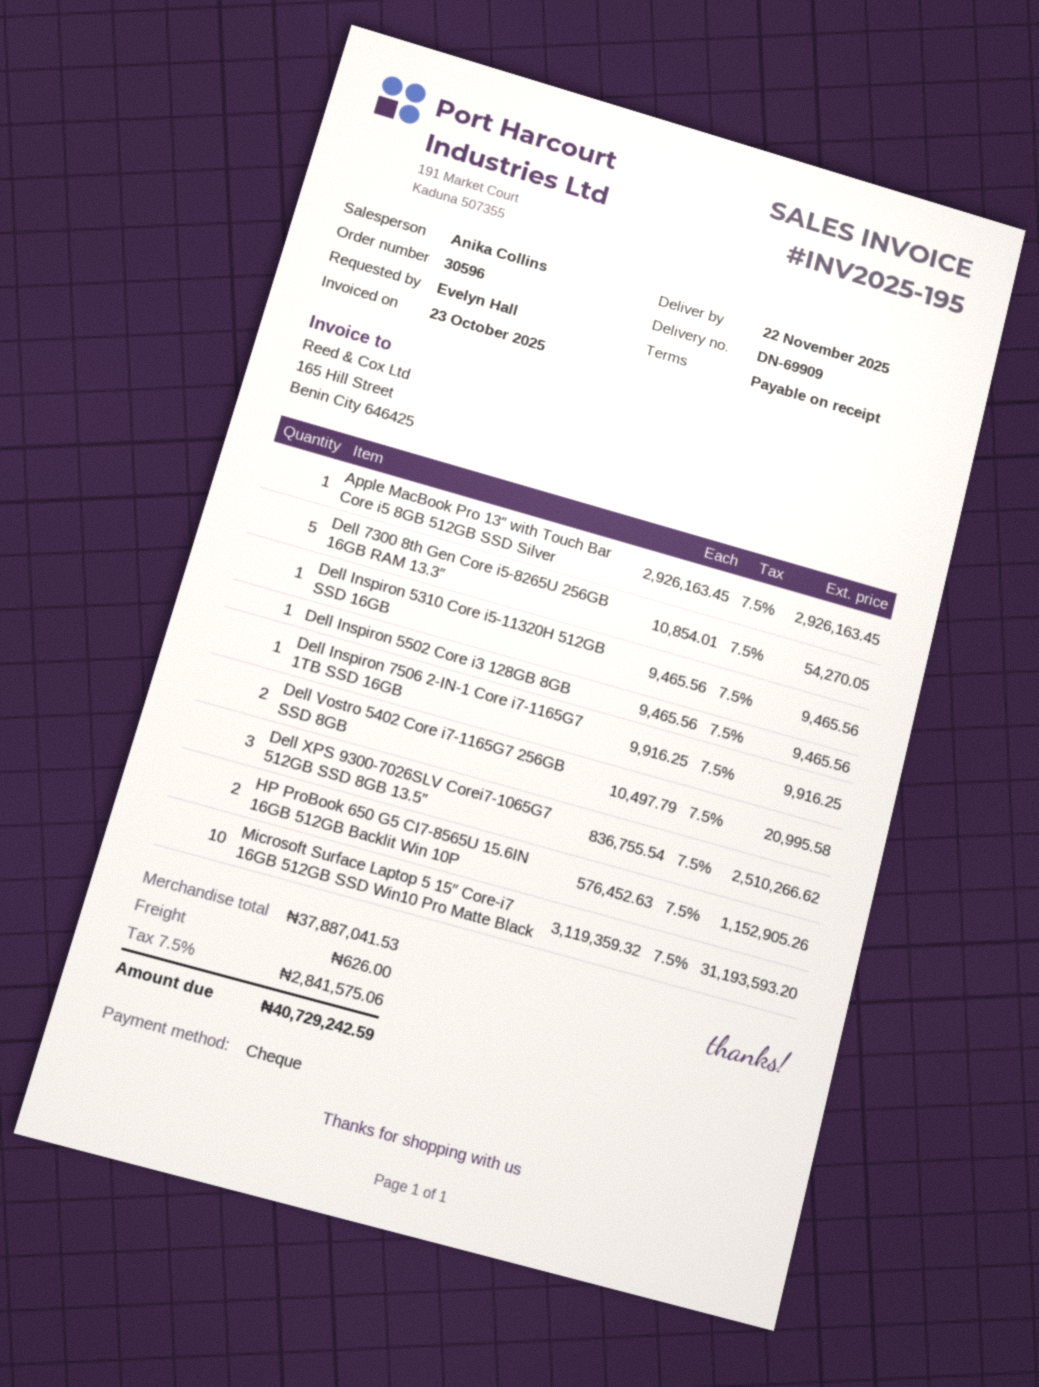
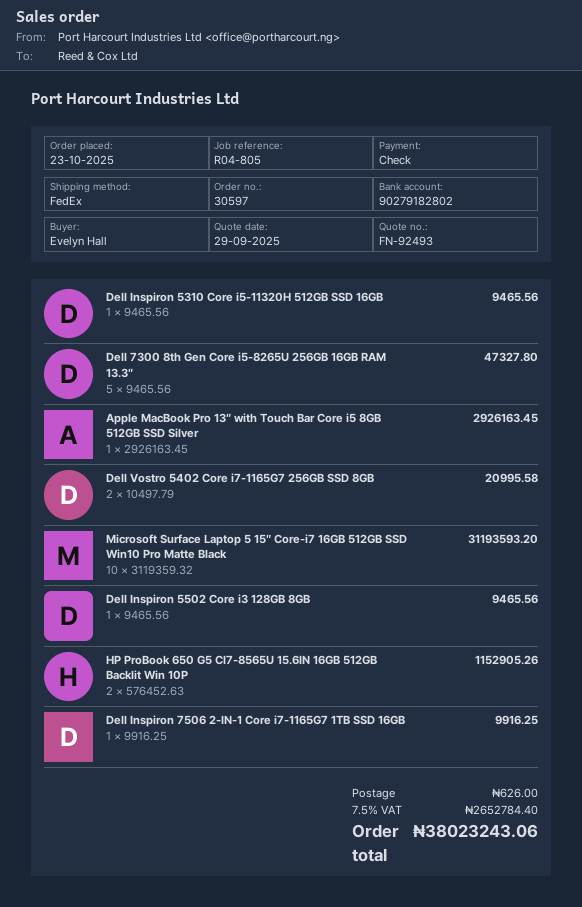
order number: 30596 -> 30597
Dell 7300 8th Gen Core i5-8265U 256GB 16GB RAM 13.3″: 5 x 10854.01 = 54270.05 -> 5 x 9465.56 = 47327.80
Dell XPS 9300-7026SLV Corei7-1065G7 512GB SSD 8GB 13.5″: 3 x 836755.54 = 2510266.62 -> none
tax: 7.5% = 2841575.06 -> 7.5% = 2652784.40
total: 40729242.59 -> 38023243.06

